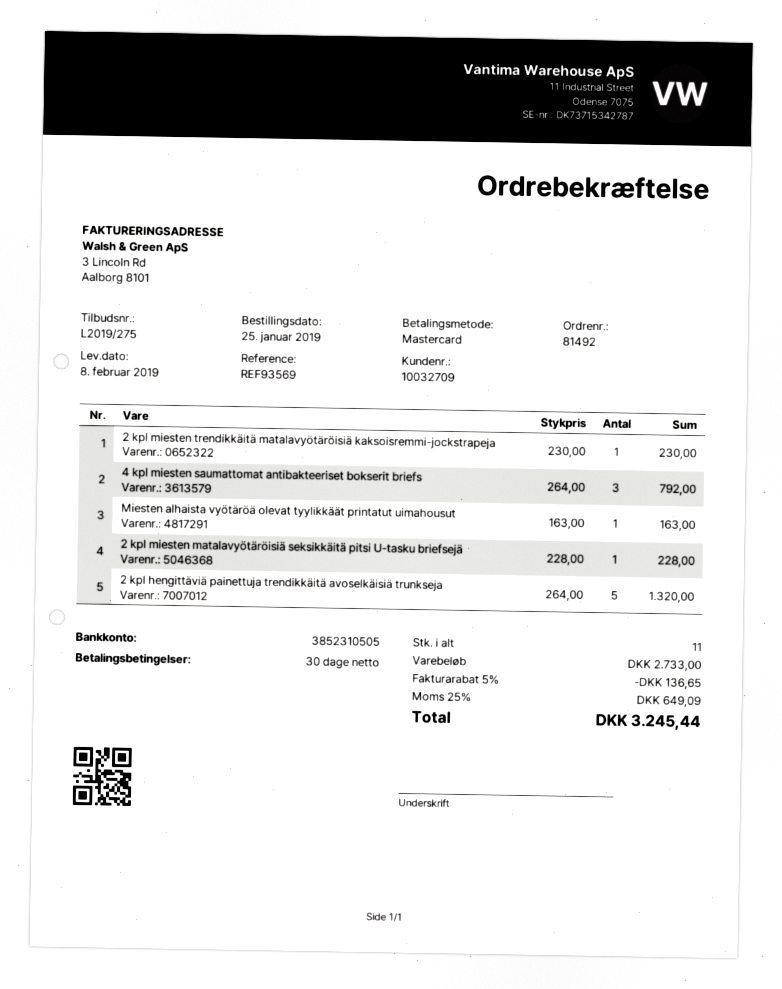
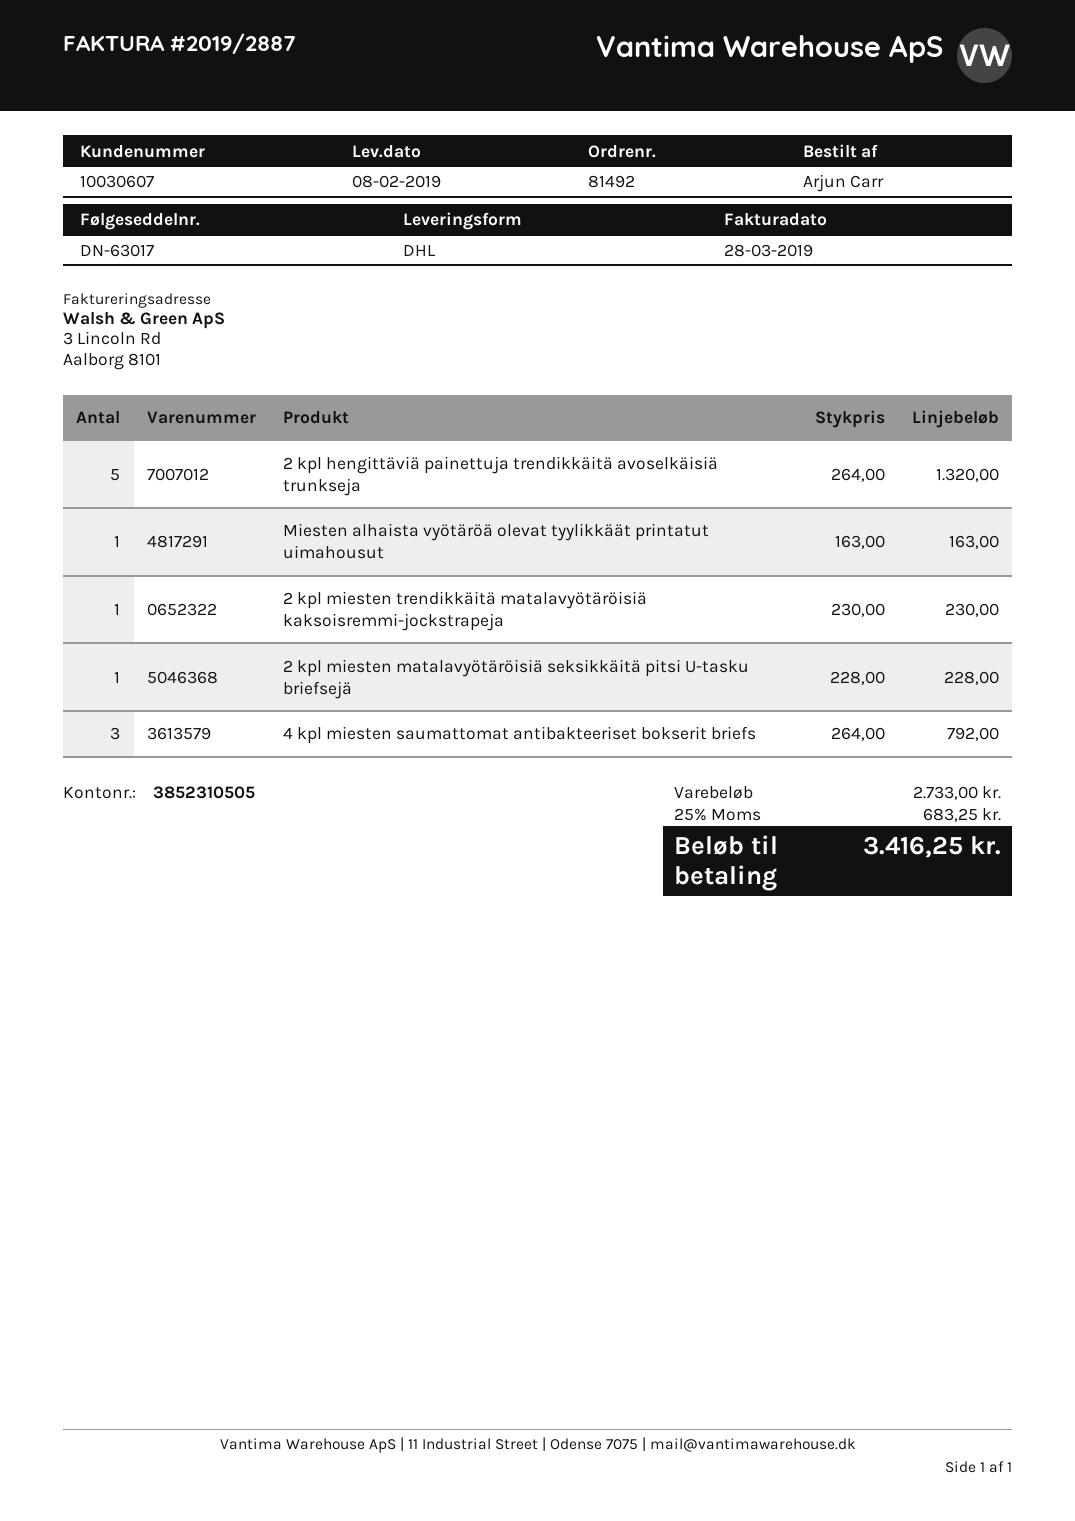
customer number: 10032709 -> 10030607
discount: 5% = 136.65 -> none
tax: 25% = 649.09 -> 25% = 683.25
total: 3245.44 -> 3416.25

